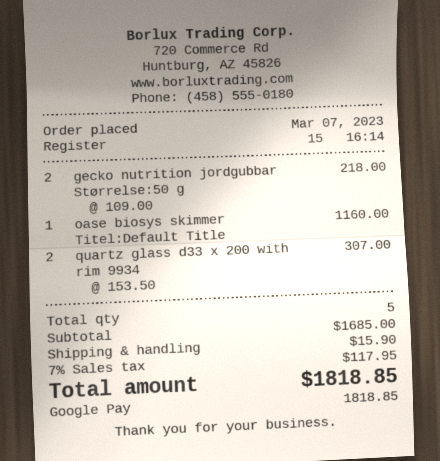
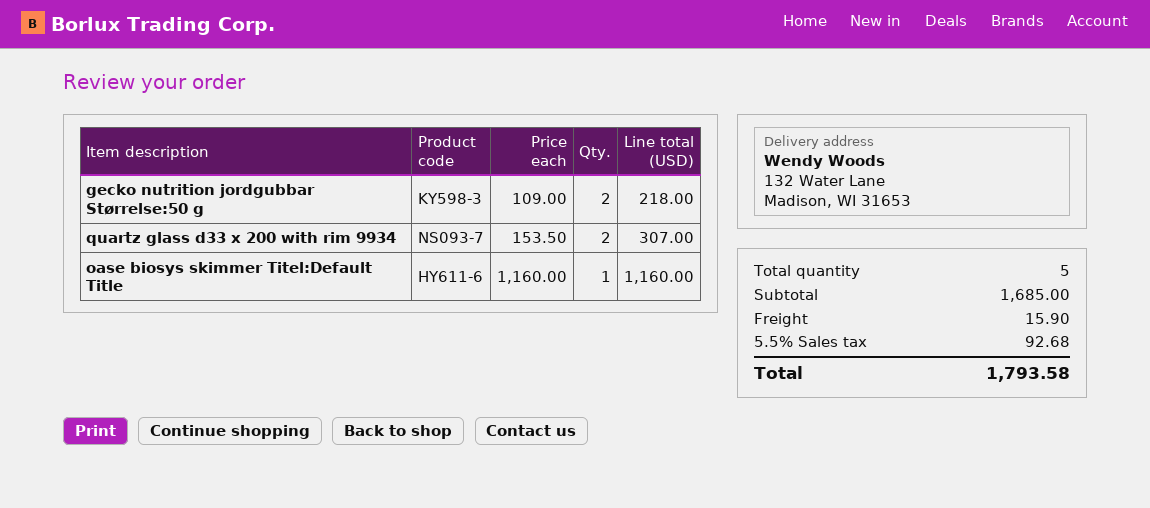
tax: 7% = 117.95 -> 5.5% = 92.68
total: 1818.85 -> 1793.58

